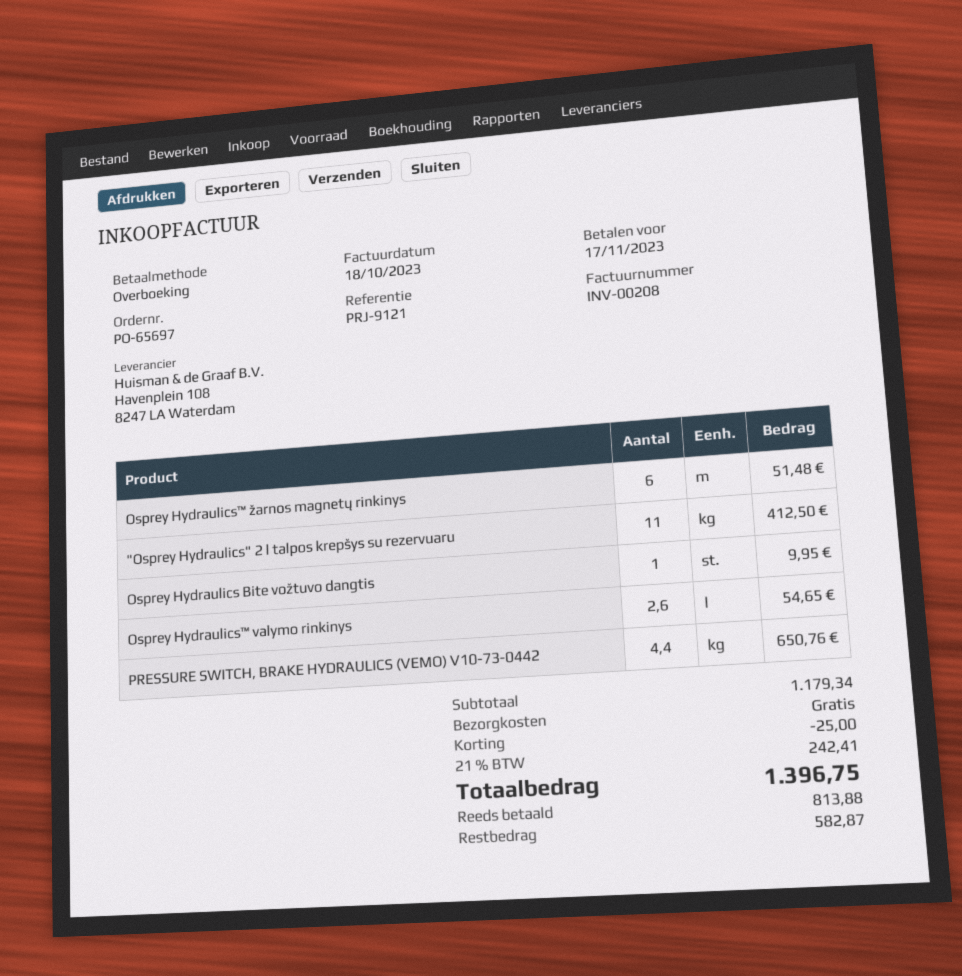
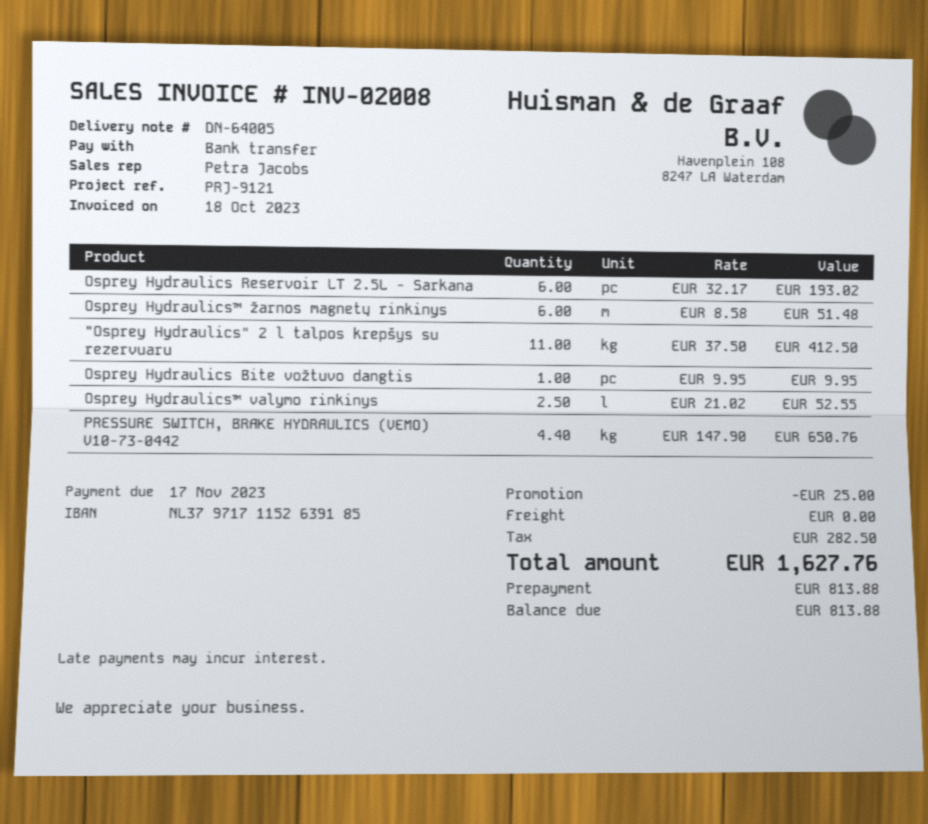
invoice number: INV-00208 -> INV-02008
Osprey Hydraulics™ valymo rinkinys: 2.6 for 54.65 -> 2.5 for 52.55
Osprey Hydraulics Reservoir LT 2.5L - Sarkana: none -> 6 for 193.02
tax: 242.41 -> 282.50
total: 1396.75 -> 1627.76
balance: 582.87 -> 813.88

